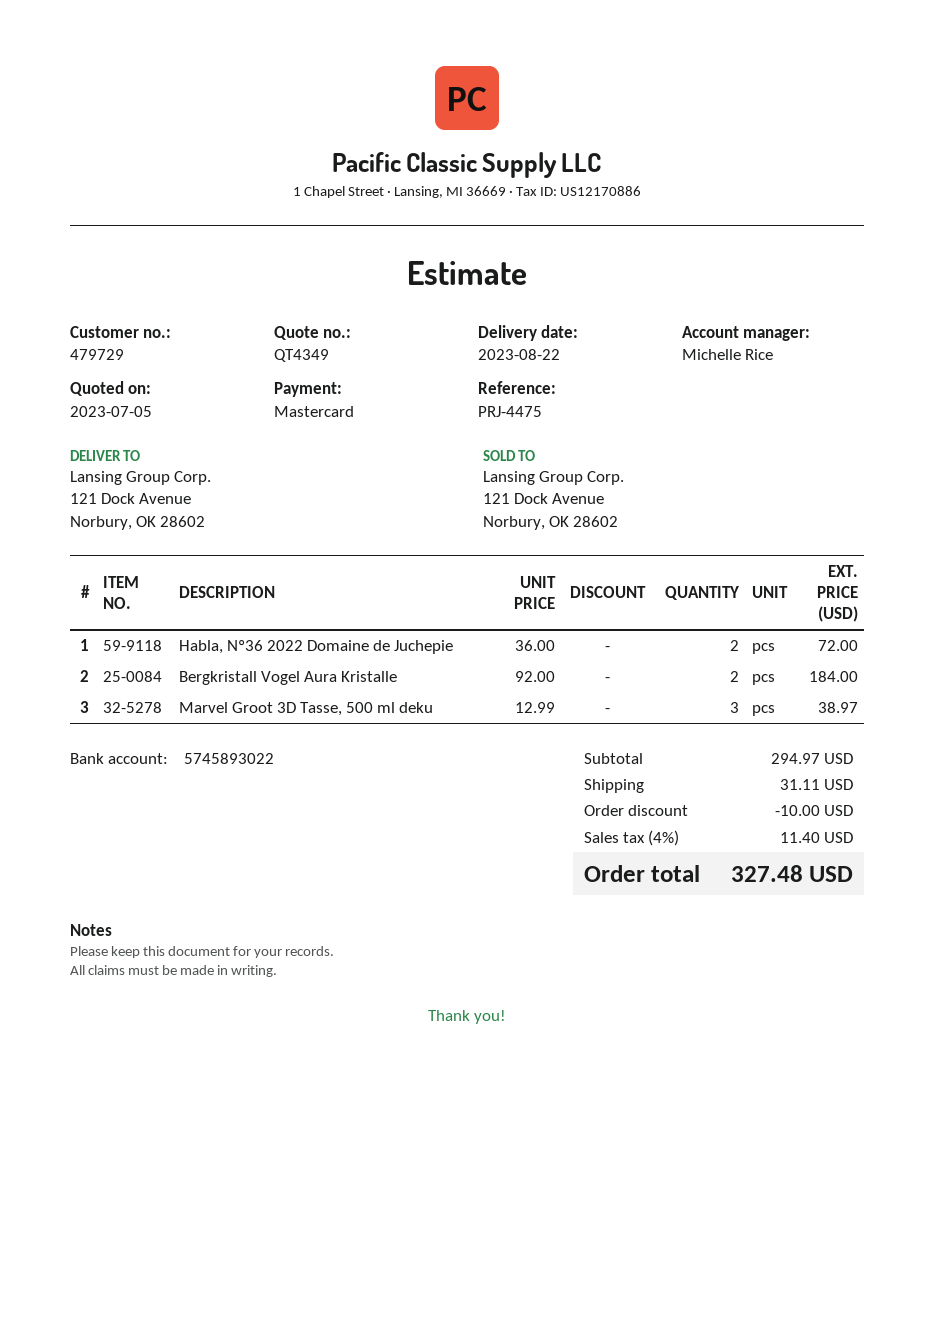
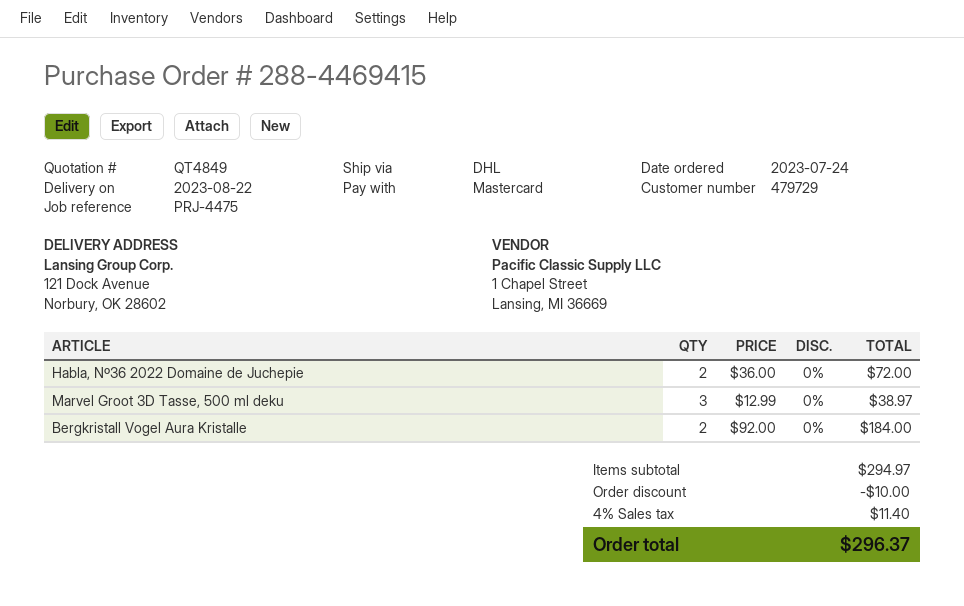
quote number: QT4349 -> QT4849
shipping: 31.11 -> none
total: 327.48 -> 296.37

